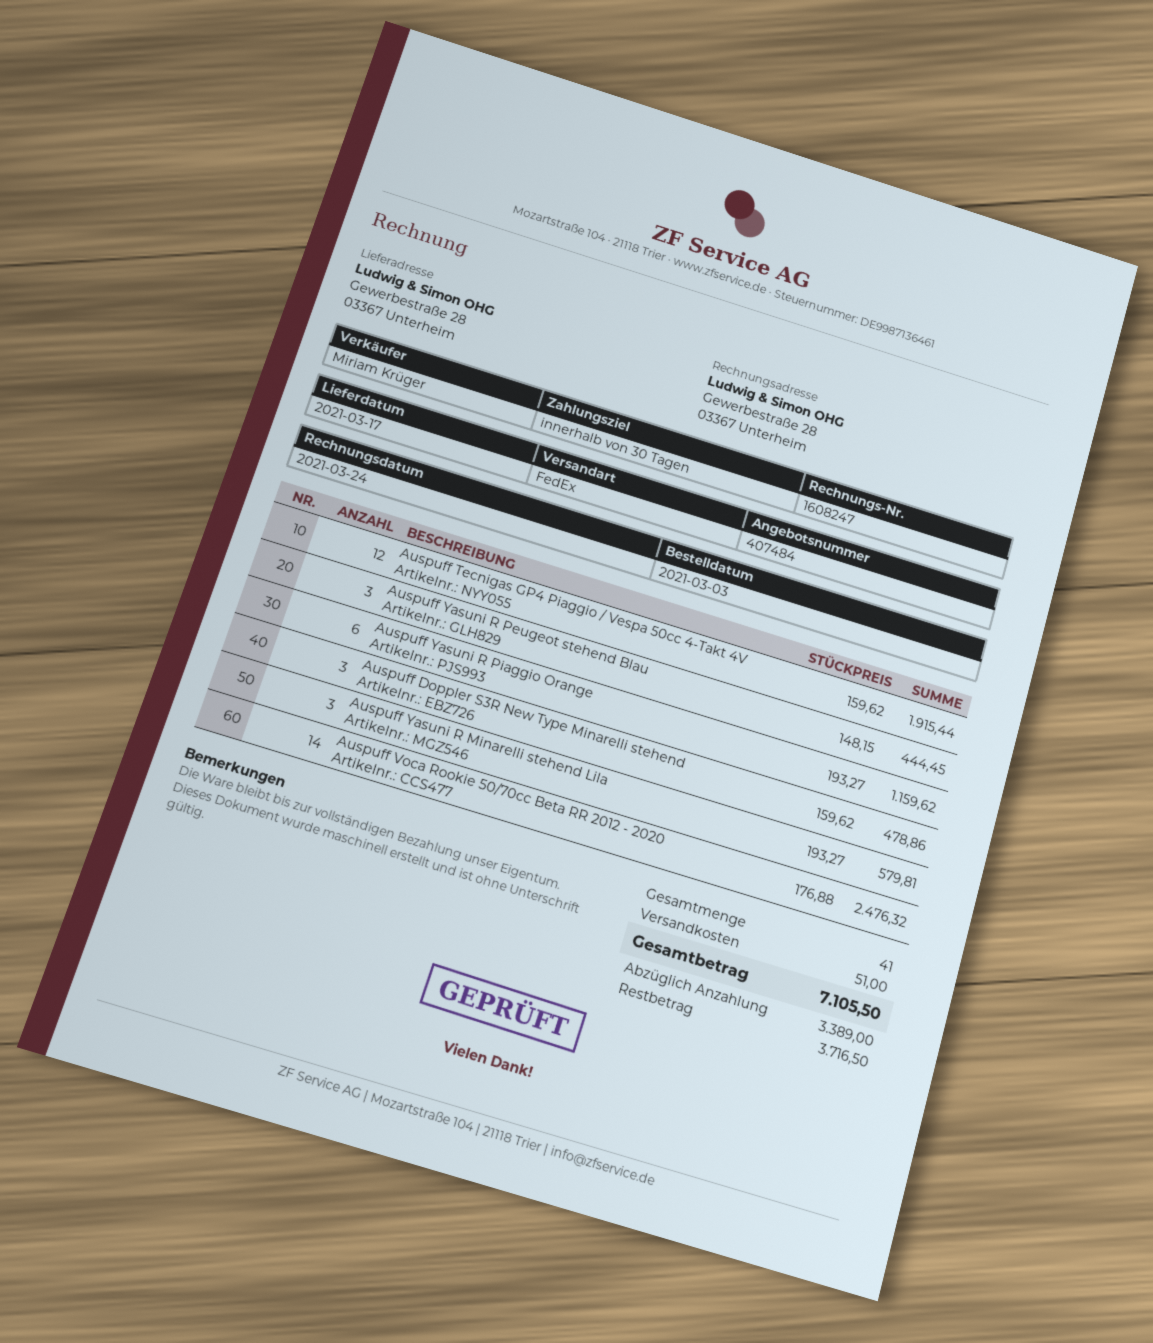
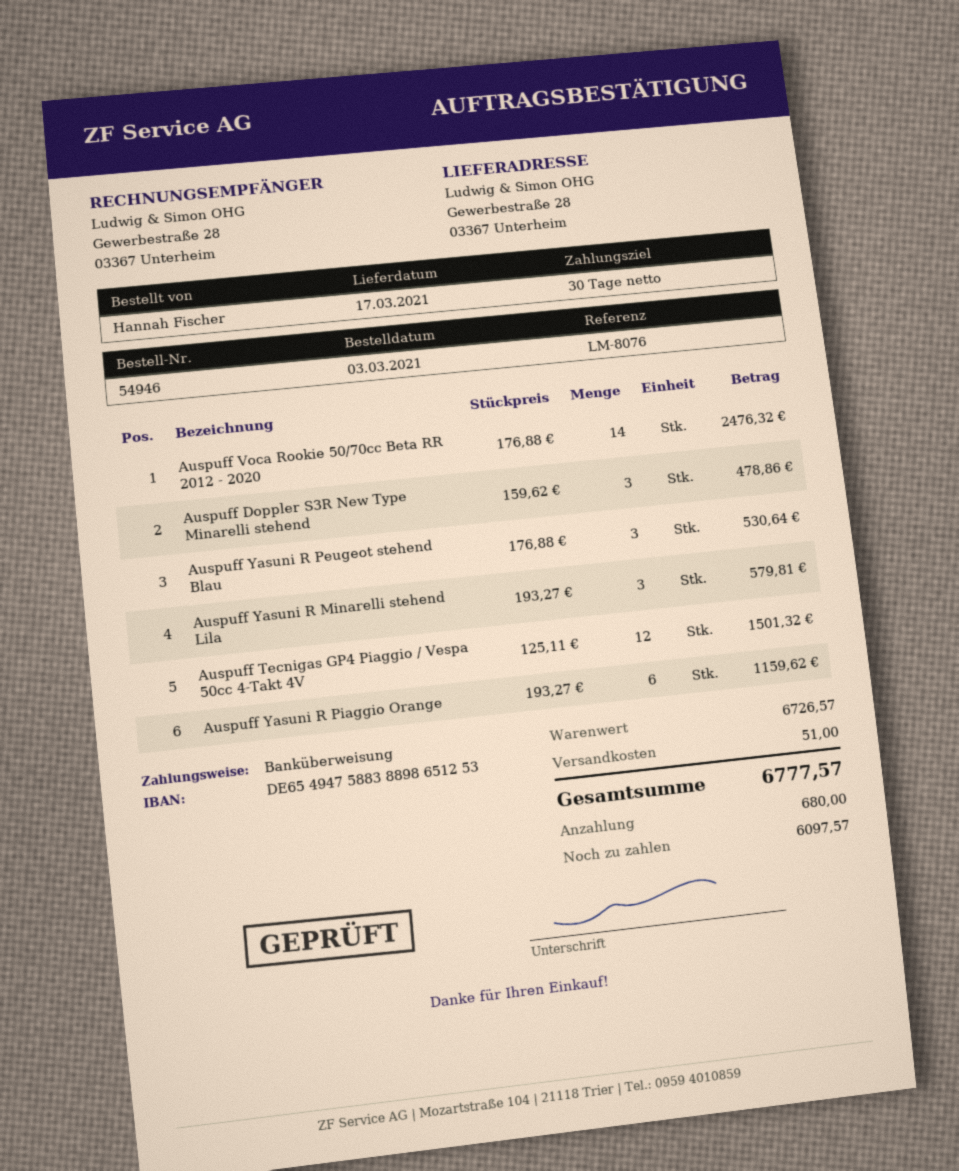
Auspuff Tecnigas GP4 Piaggio / Vespa 50cc 4-Takt 4V: 12 x 159.62 = 1915.44 -> 12 x 125.11 = 1501.32
Auspuff Yasuni R Peugeot stehend Blau: 3 x 148.15 = 444.45 -> 3 x 176.88 = 530.64
total: 7105.50 -> 6777.57
deposit: 3389.00 -> 680.00
balance: 3716.50 -> 6097.57

